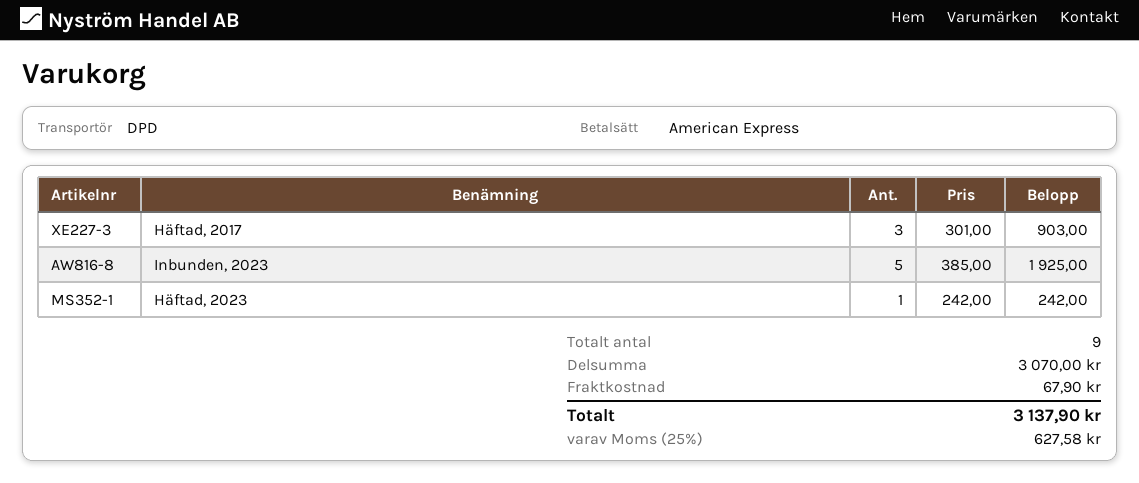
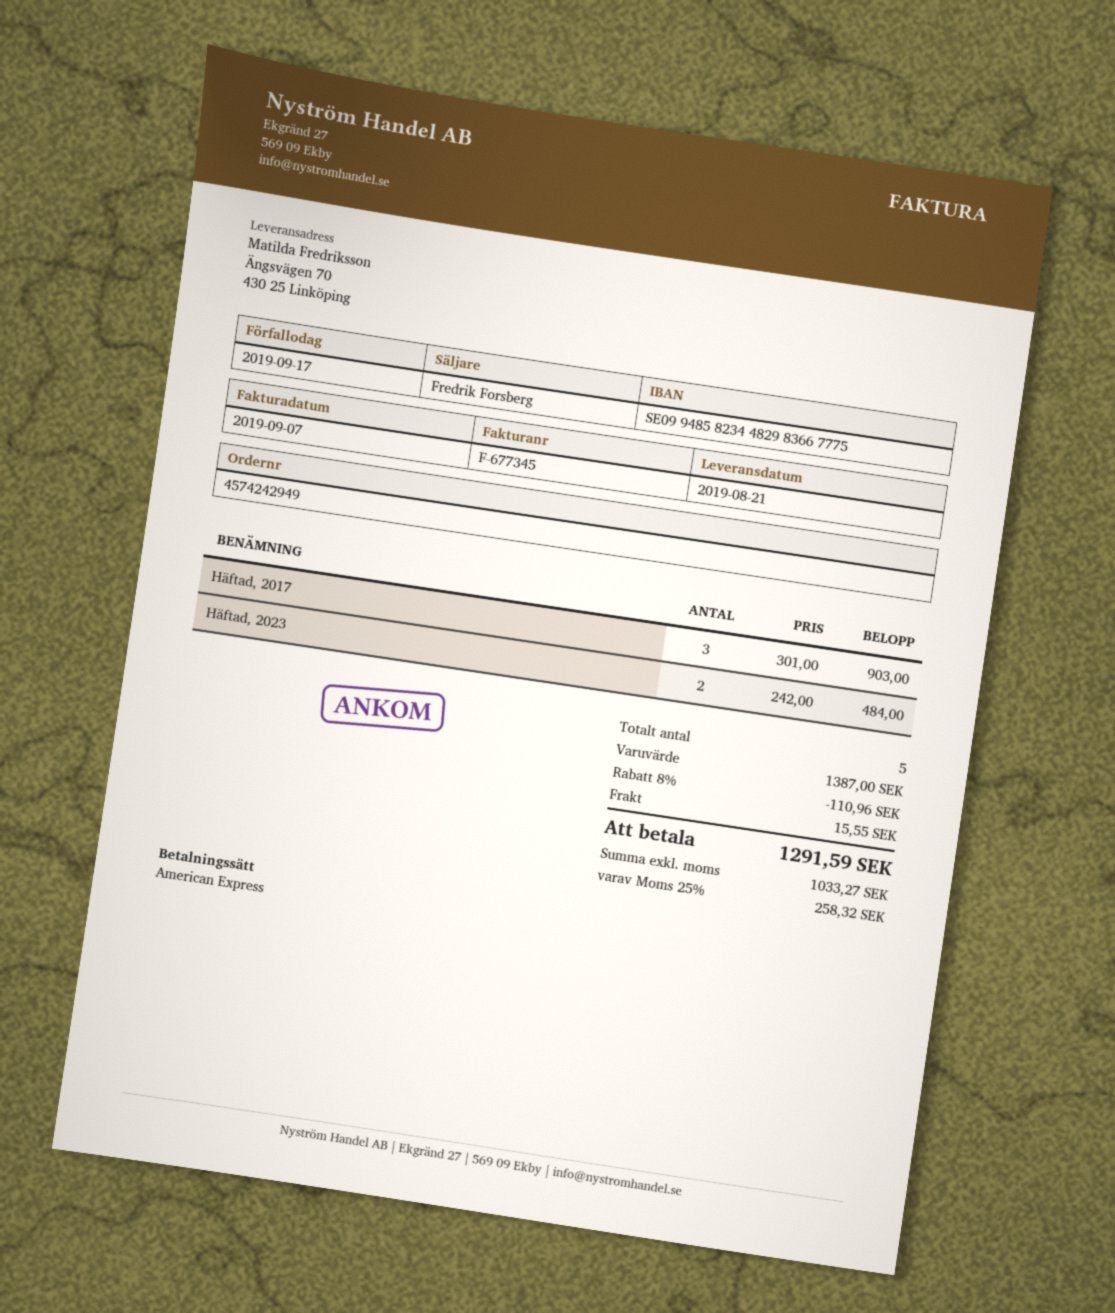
Inbunden, 2023: 5 x 385.00 = 1925.00 -> none
Häftad, 2023: 1 x 242.00 = 242.00 -> 2 x 242.00 = 484.00
total quantity: 9 -> 5
subtotal: 3070.00 -> 1387.00
discount: none -> 8% = 110.96
shipping: 67.90 -> 15.55
tax: 25% = 627.58 -> 25% = 258.32
total: 3137.90 -> 1291.59

